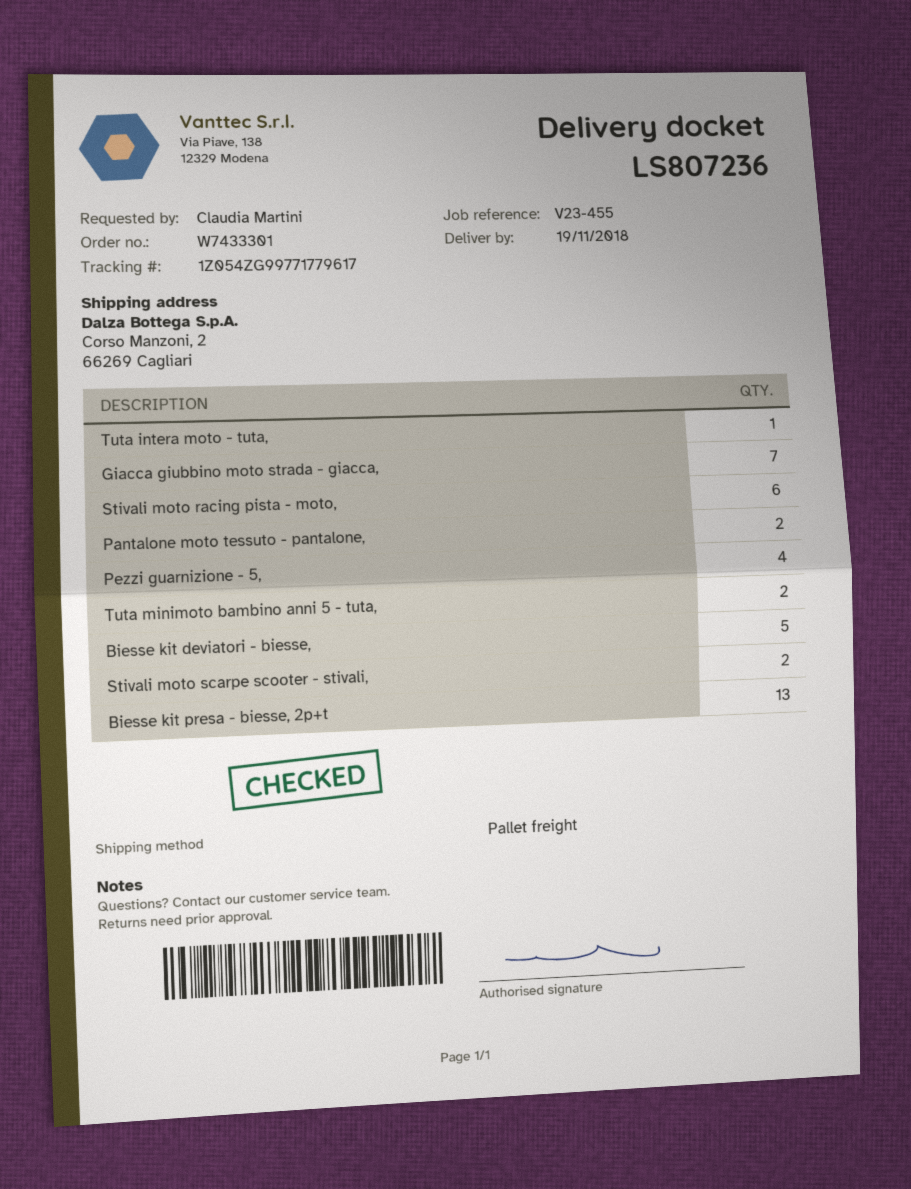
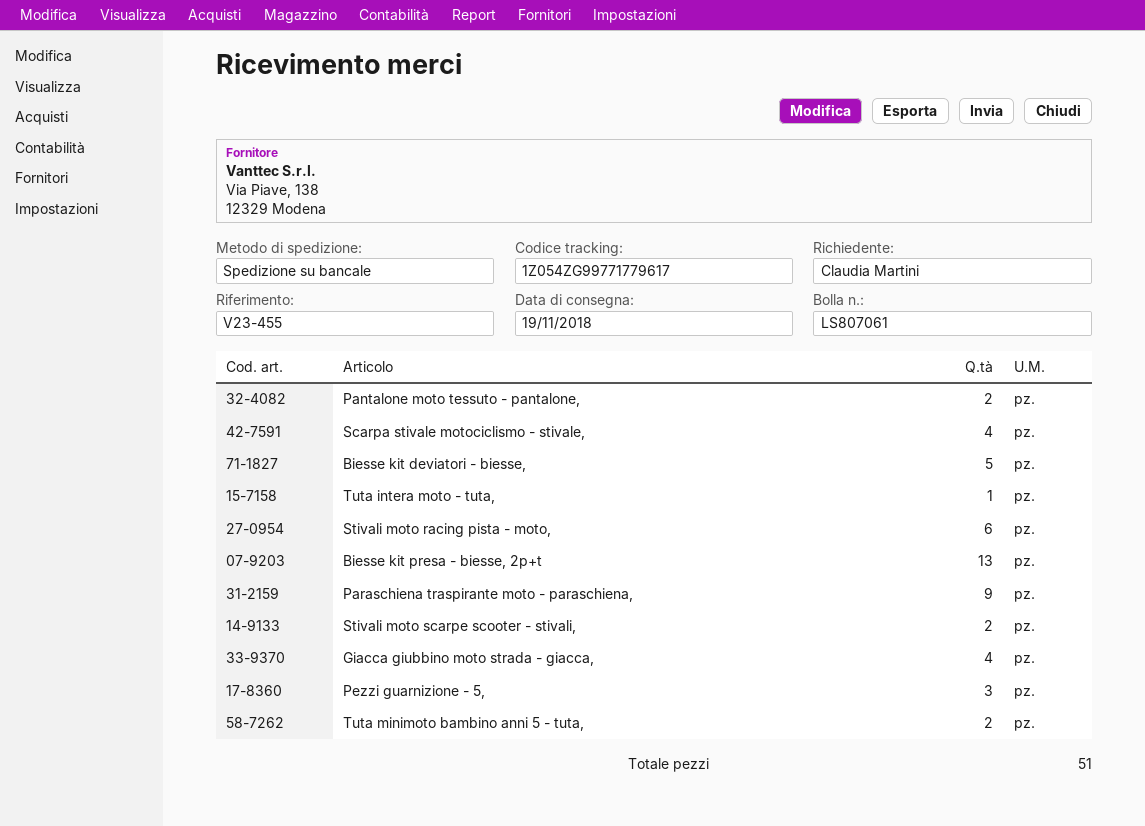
delivery note number: LS807236 -> LS807061
Giacca giubbino moto strada - giacca,: 7 -> 4
Pezzi guarnizione - 5,: 4 -> 3
Scarpa stivale motociclismo - stivale,: none -> 4
Paraschiena traspirante moto - paraschiena,: none -> 9

